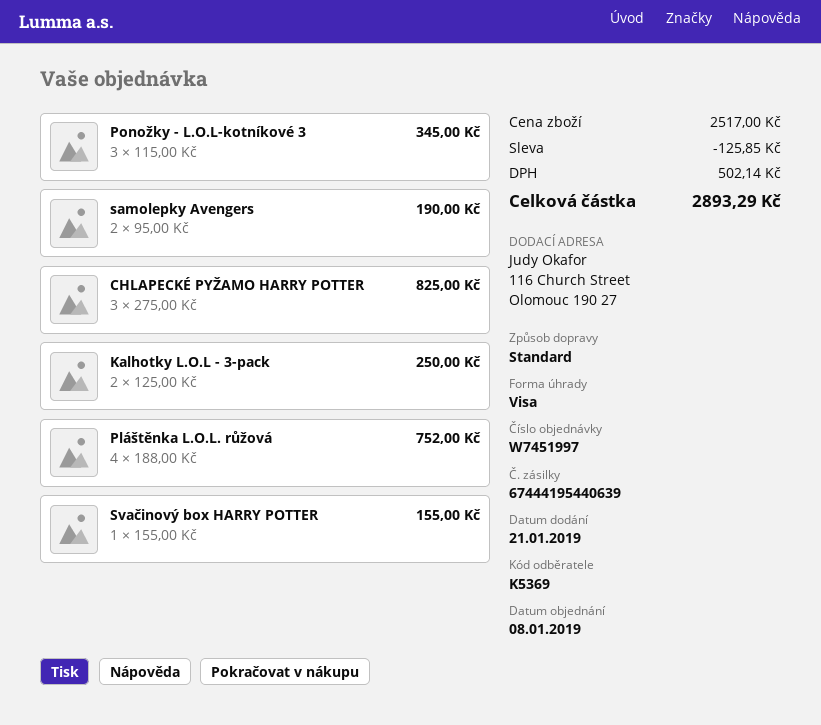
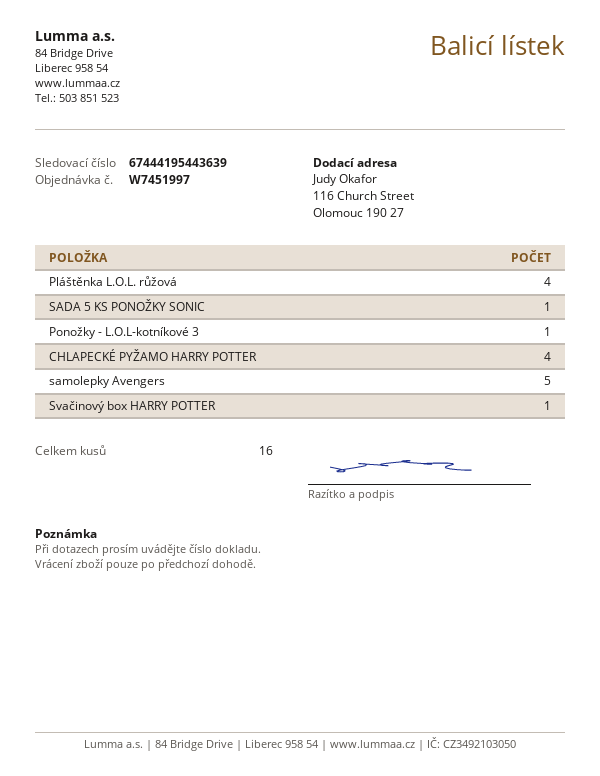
tracking number: 67444195440639 -> 67444195443639
Ponožky - L.O.L-kotníkové 3: 3 -> 1
samolepky Avengers: 2 -> 5
CHLAPECKÉ PYŽAMO HARRY POTTER: 3 -> 4
Kalhotky L.O.L - 3-pack: 2 -> none
SADA 5 KS PONOŽKY SONIC: none -> 1

